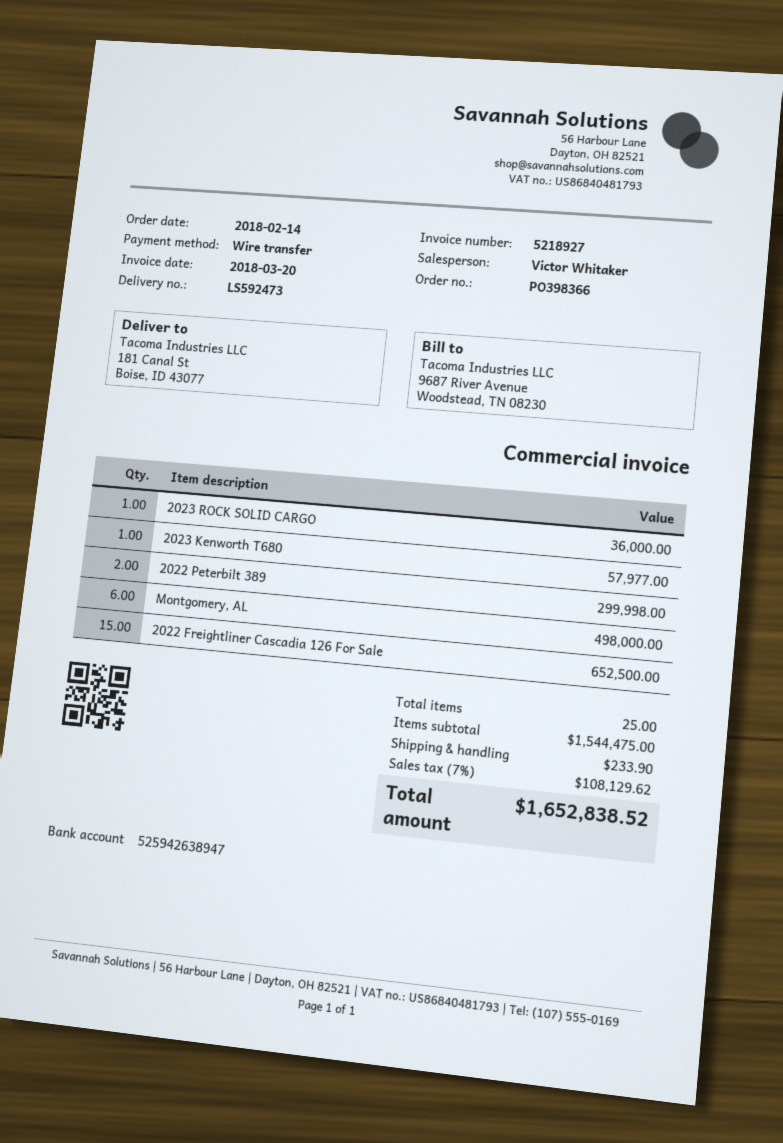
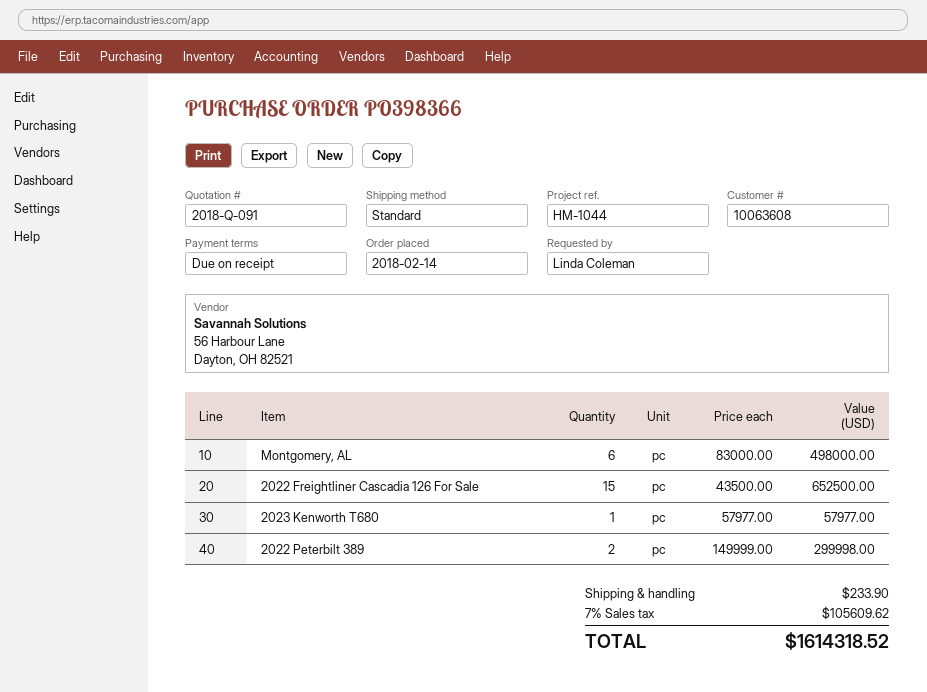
2023 ROCK SOLID CARGO: 1 for 36000.00 -> none
tax: 7% = 108129.62 -> 7% = 105609.62
total: 1652838.52 -> 1614318.52

